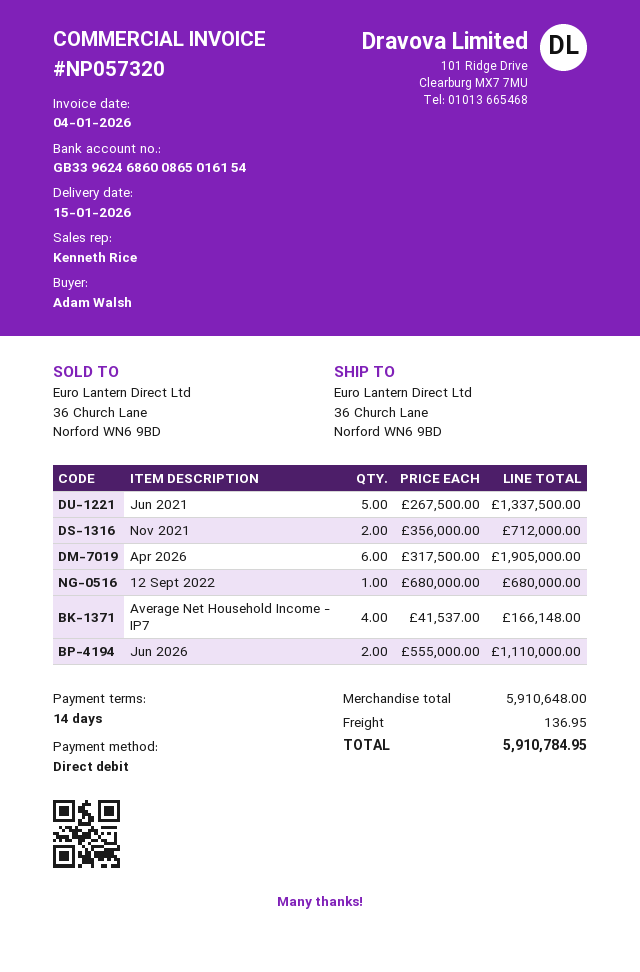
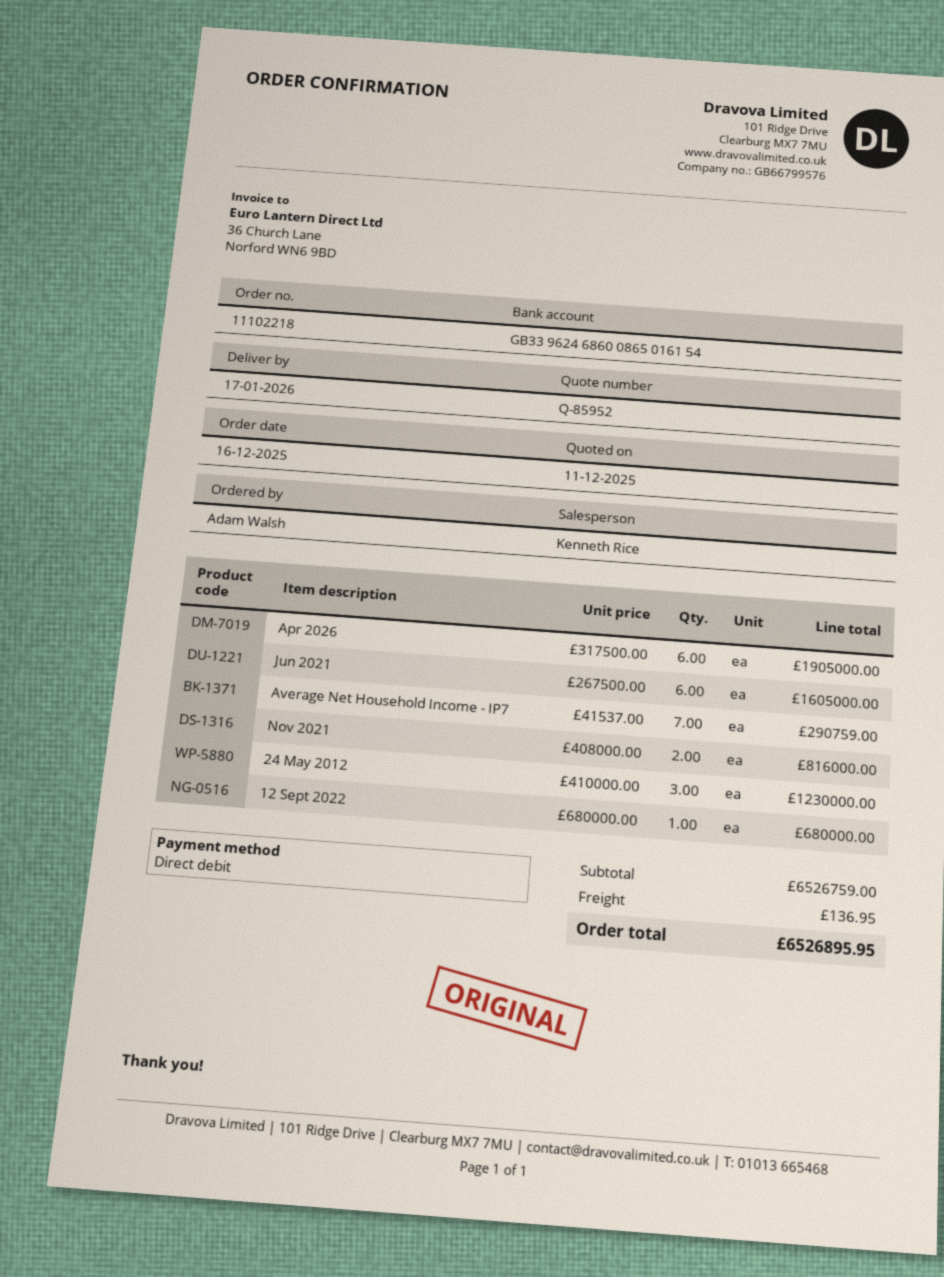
delivery date: 2026-01-15 -> 2026-01-17
Jun 2021: 5 x 267500.00 = 1337500.00 -> 6 x 267500.00 = 1605000.00
Nov 2021: 2 x 356000.00 = 712000.00 -> 2 x 408000.00 = 816000.00
Average Net Household Income - IP7: 4 x 41537.00 = 166148.00 -> 7 x 41537.00 = 290759.00
Jun 2026: 2 x 555000.00 = 1110000.00 -> none
24 May 2012: none -> 3 x 410000.00 = 1230000.00
subtotal: 5910648.00 -> 6526759.00
total: 5910784.95 -> 6526895.95

